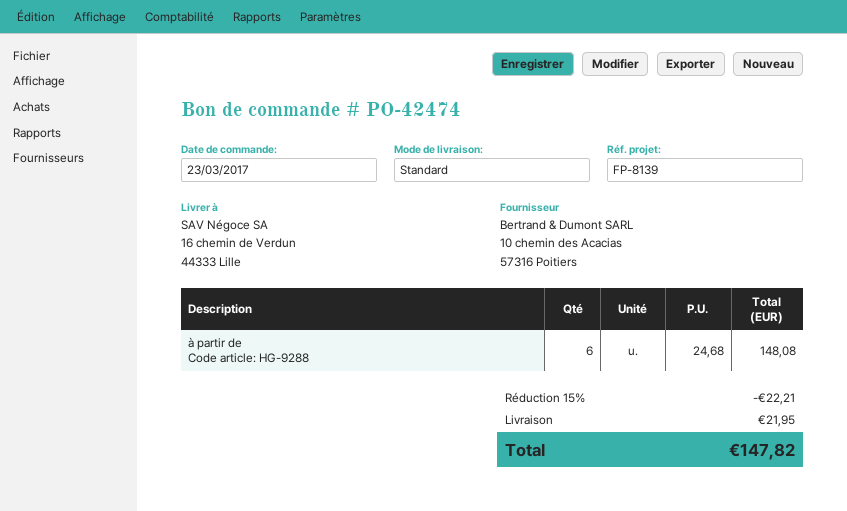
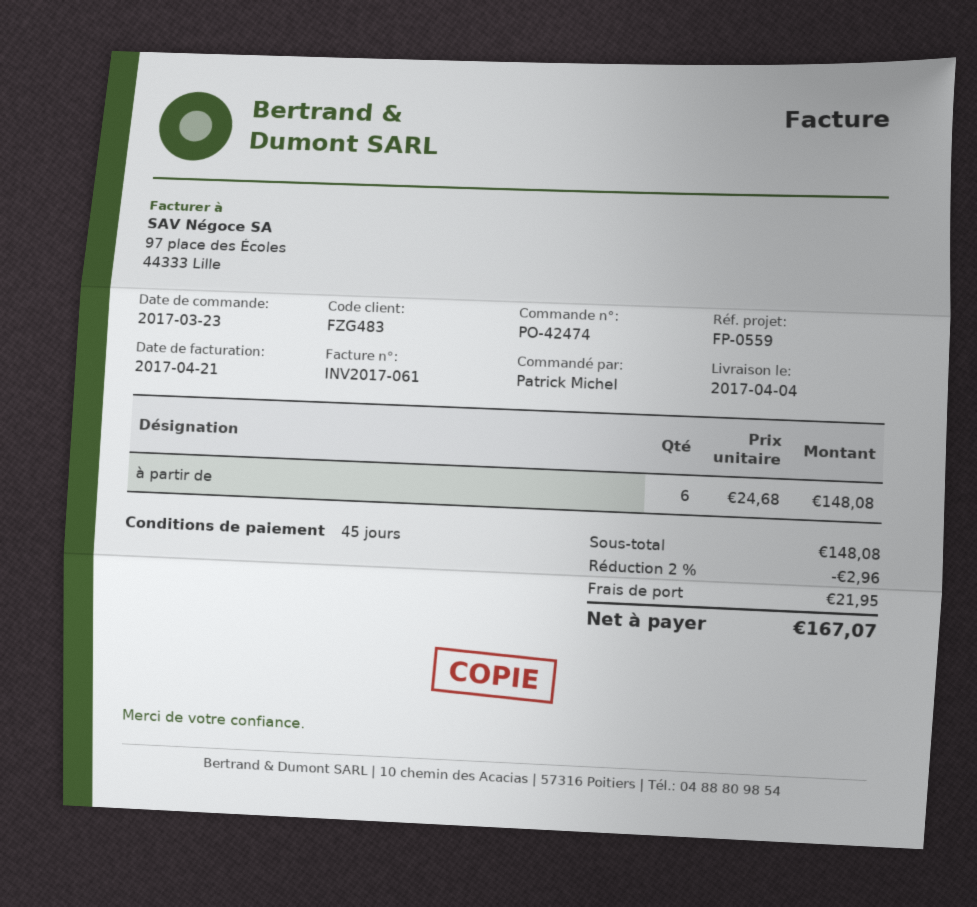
reference: FP-8139 -> FP-0559
discount: 15% = 22.21 -> 2% = 2.96
total: 147.82 -> 167.07

